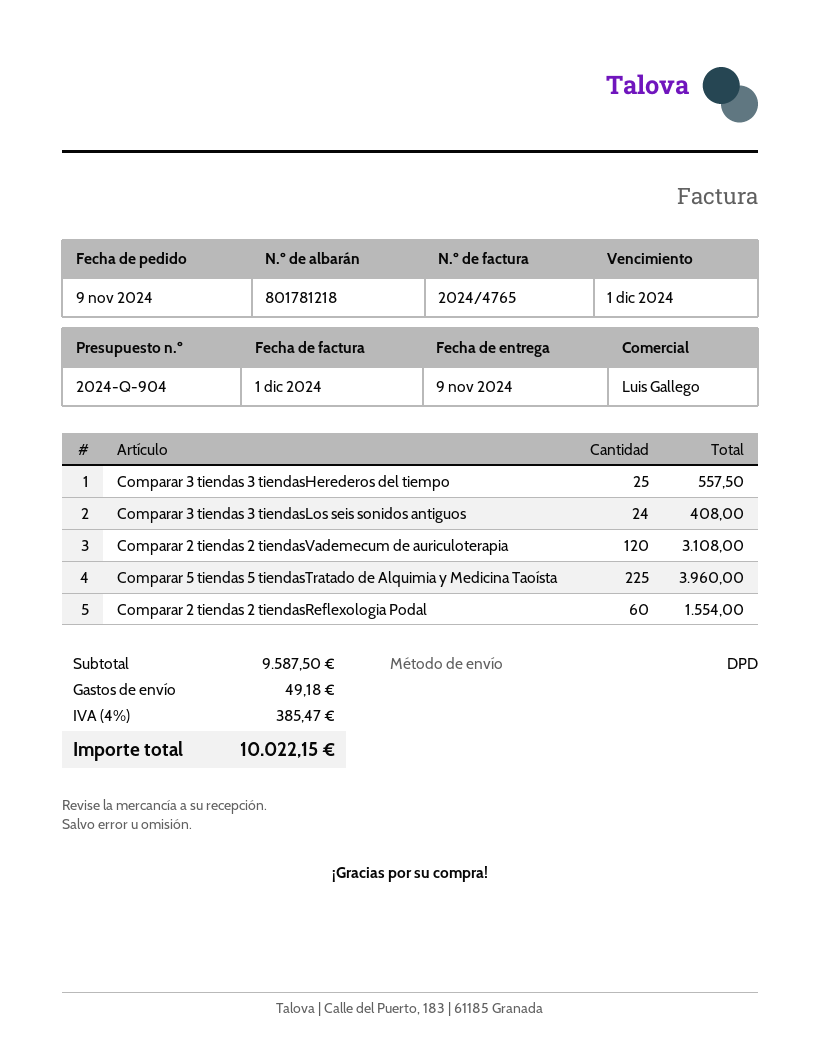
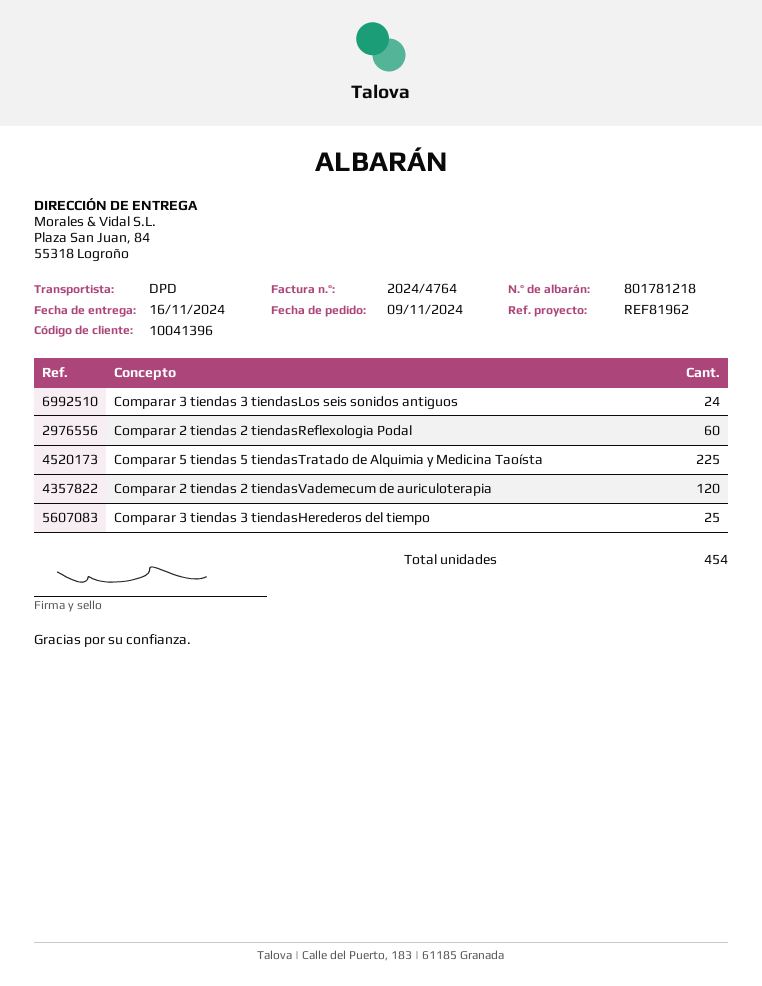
delivery date: 2024-11-09 -> 2024-11-16
invoice number: 2024/4765 -> 2024/4764

